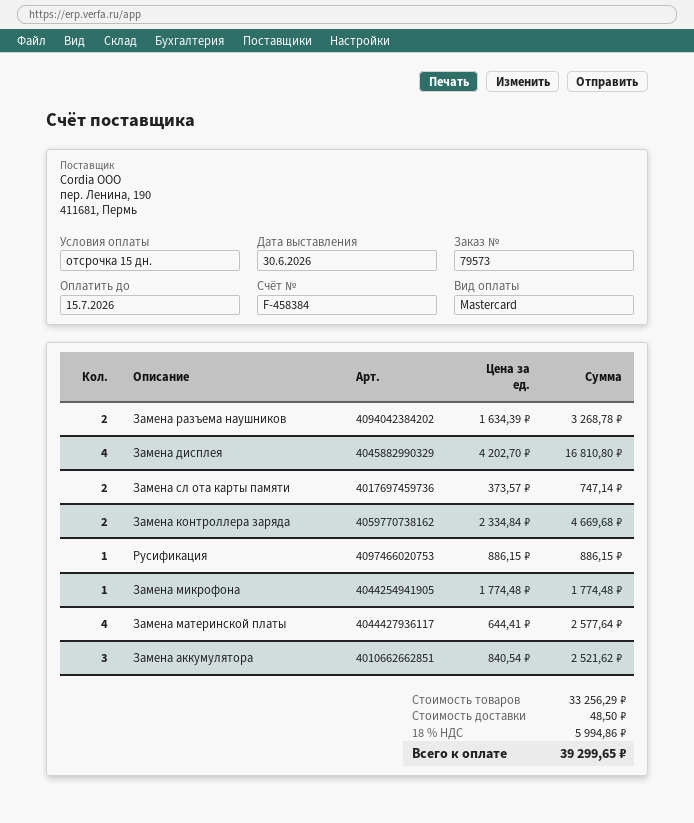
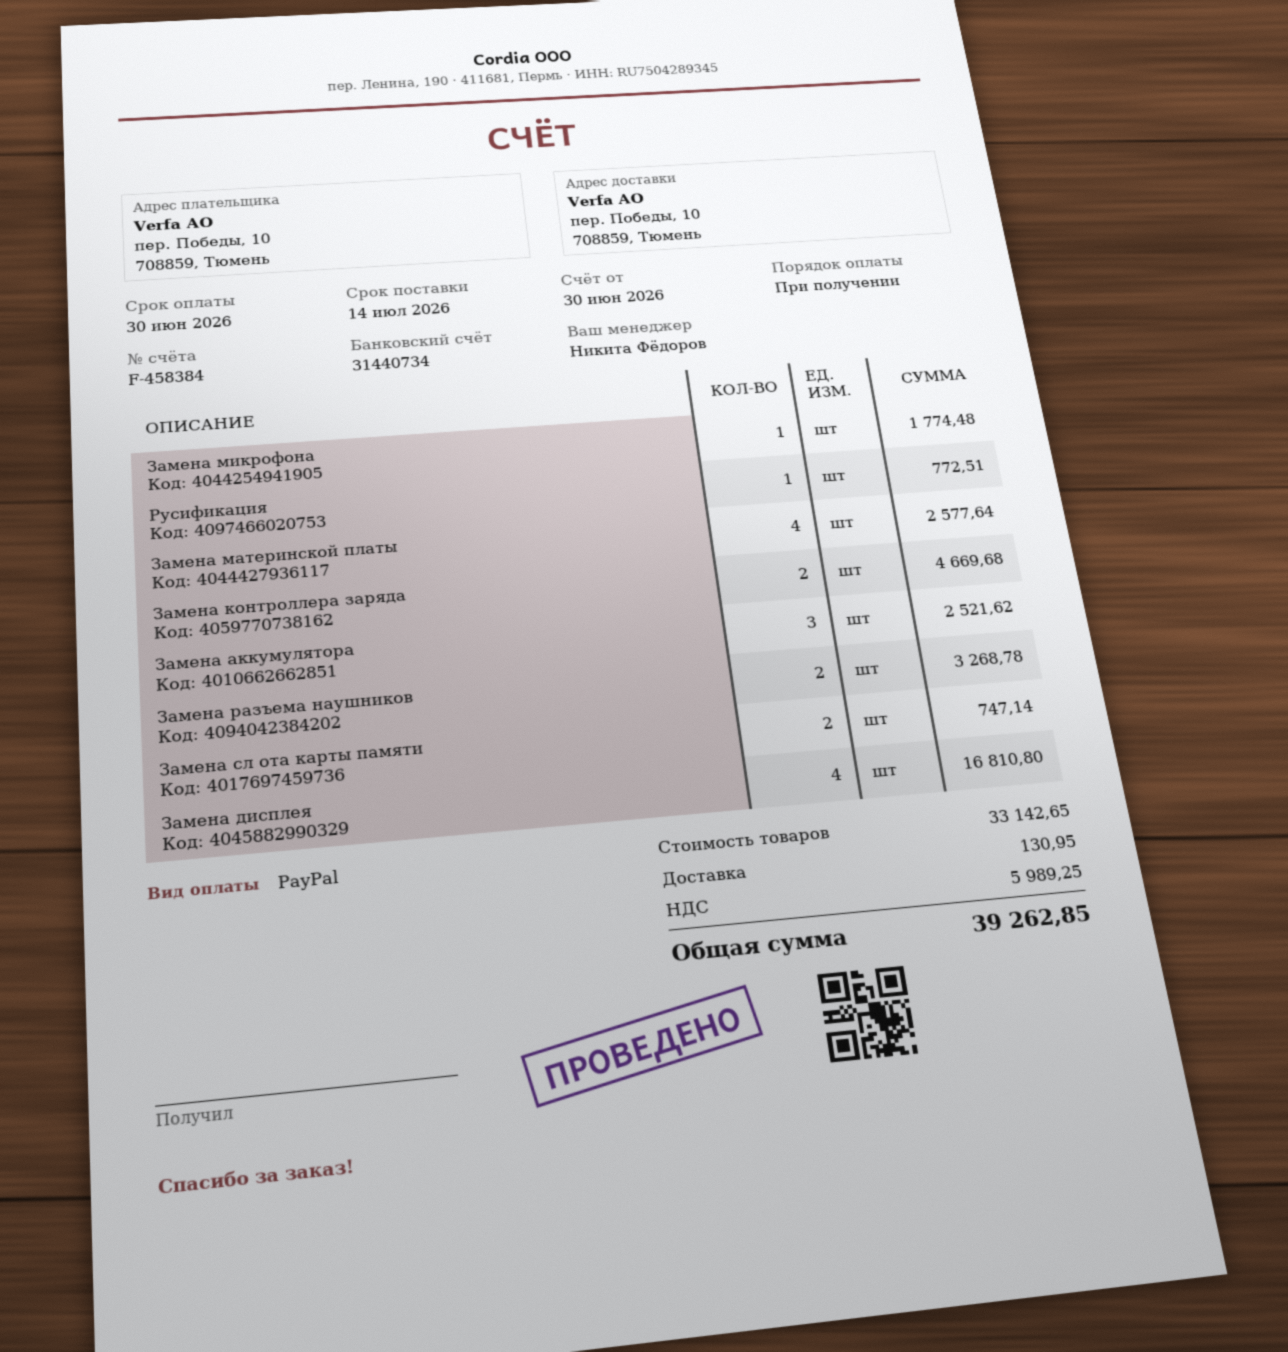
payment terms: 15 days -> on receipt
due date: 2026-07-15 -> 2026-06-30
payment method: Mastercard -> PayPal
Русификация: 1 for 886.15 -> 1 for 772.51
subtotal: 33256.29 -> 33142.65
shipping: 48.50 -> 130.95
tax: 5994.86 -> 5989.25
total: 39299.65 -> 39262.85

